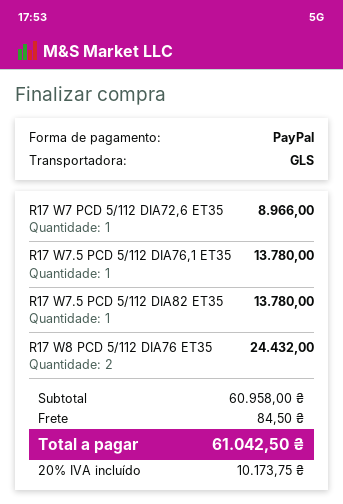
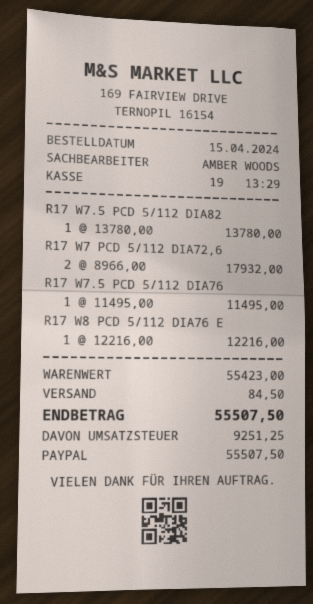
R17 W7 PCD 5/112 DIA72,6 ET35: 1 for 8966.00 -> 2 for 17932.00
R17 W7.5 PCD 5/112 DIA76,1 ET35: 1 for 13780.00 -> 1 for 11495.00
R17 W8 PCD 5/112 DIA76 ET35: 2 for 24432.00 -> 1 for 12216.00
subtotal: 60958.00 -> 55423.00
tax: 10173.75 -> 9251.25
total: 61042.50 -> 55507.50

